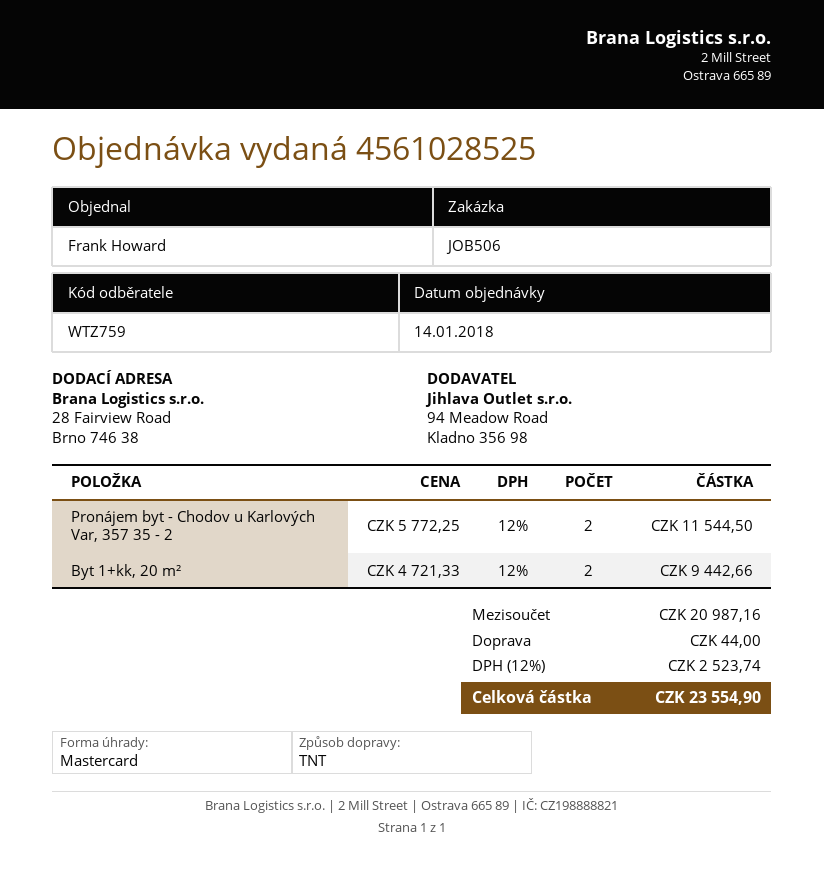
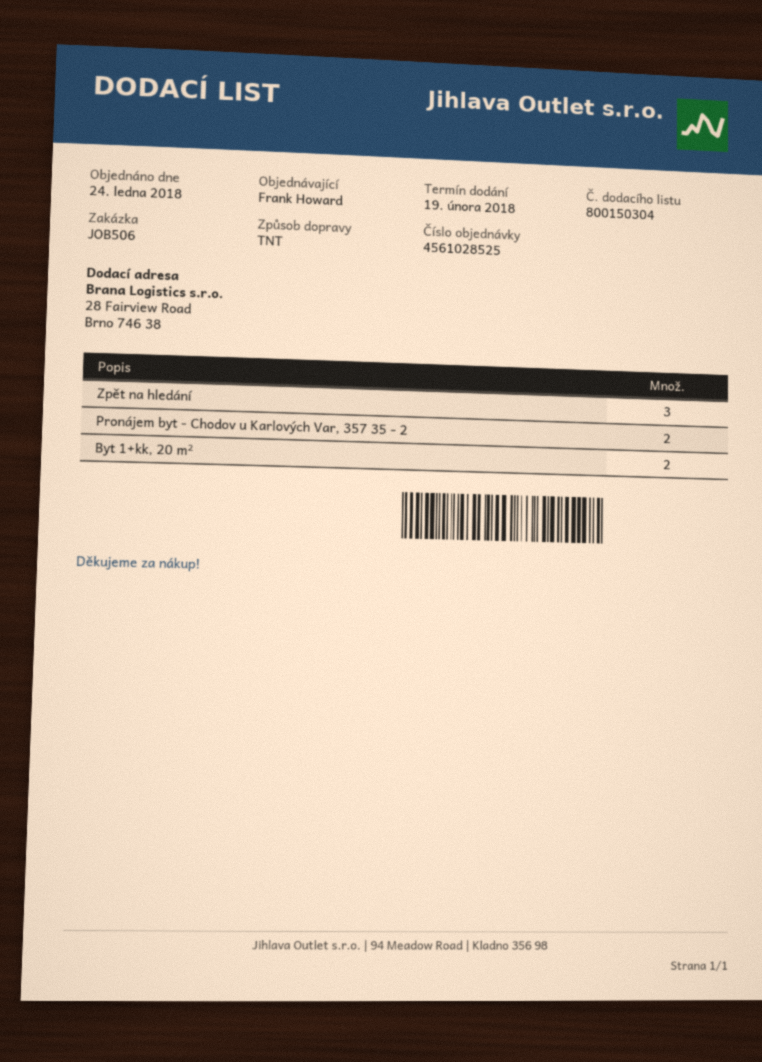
order date: 2018-01-14 -> 2018-01-24
Zpět na hledání: none -> 3

